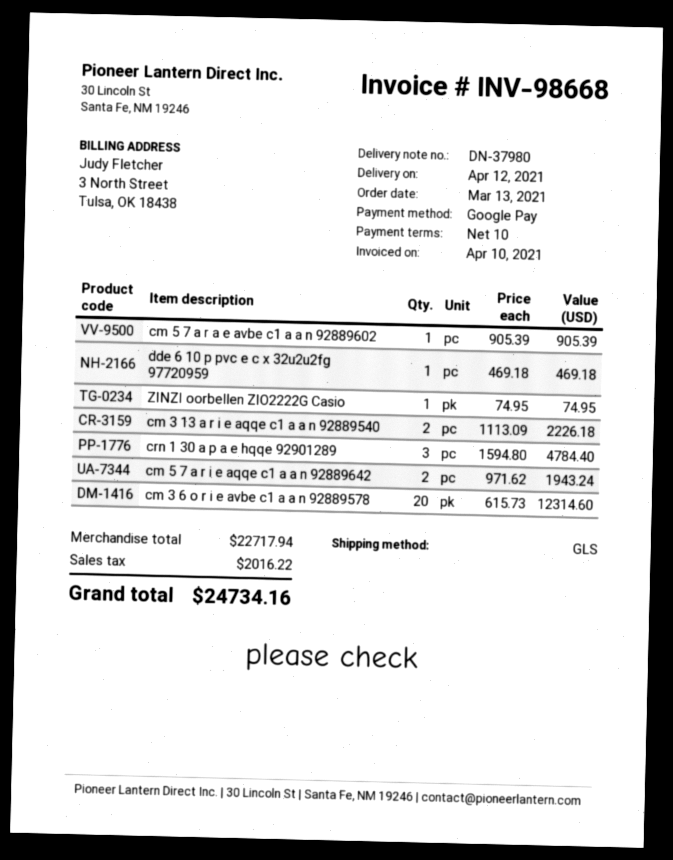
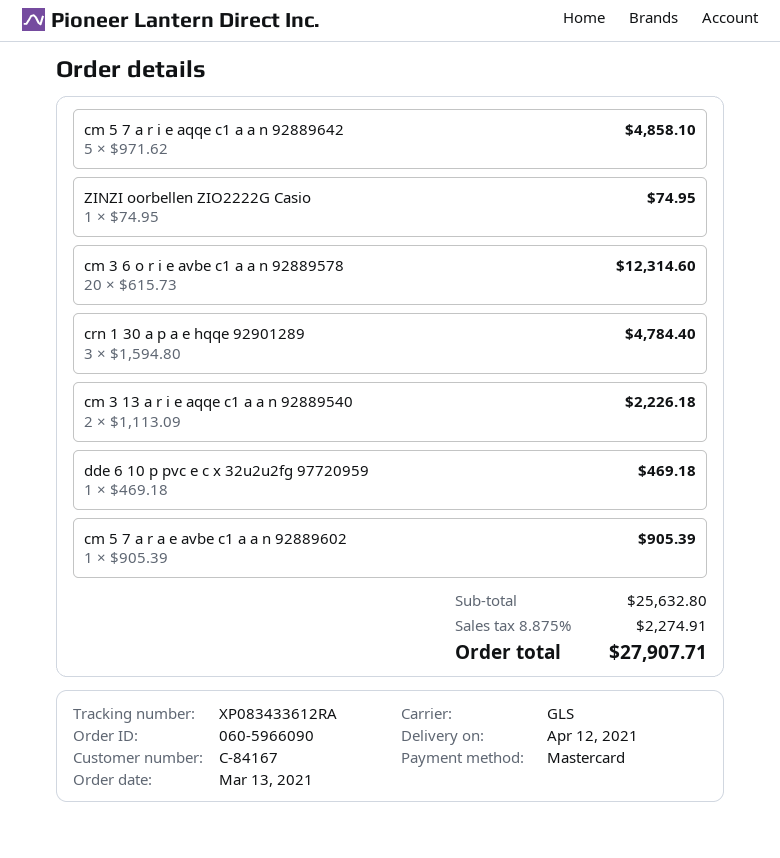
payment method: Google Pay -> Mastercard
cm 5 7 a r i e aqqe c1 a a n 92889642: 2 x 971.62 = 1943.24 -> 5 x 971.62 = 4858.10
subtotal: 22717.94 -> 25632.80
tax: 2016.22 -> 2274.91
total: 24734.16 -> 27907.71

